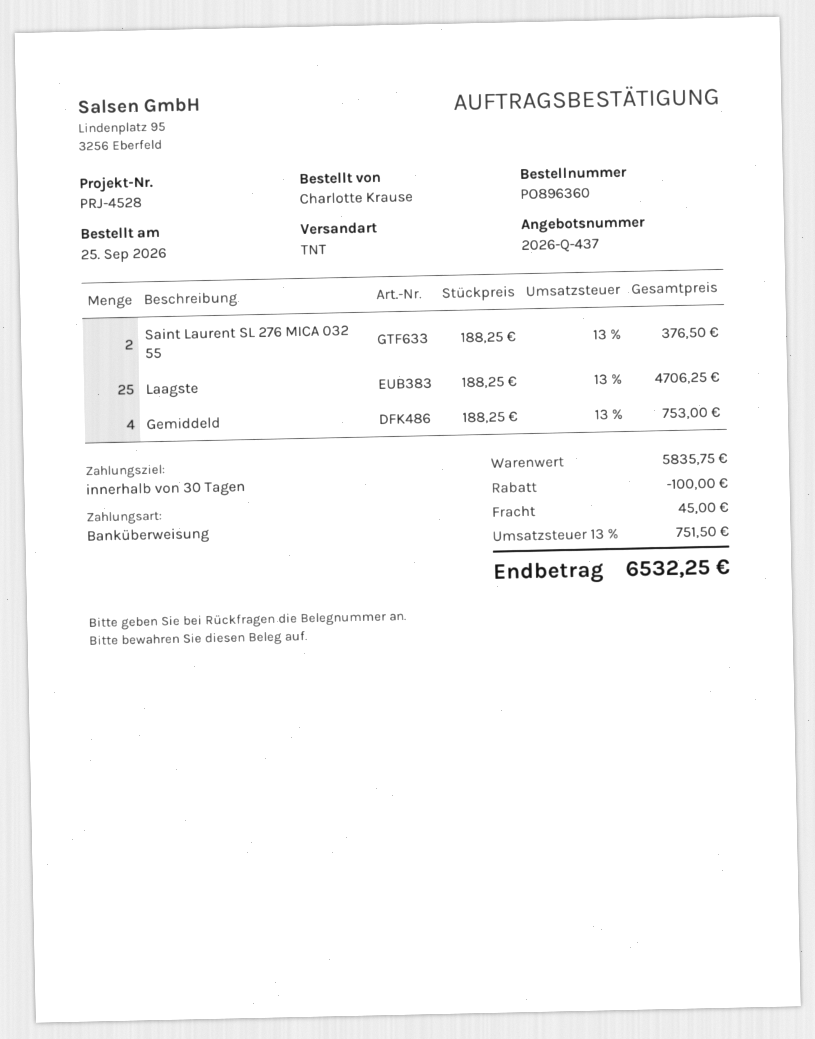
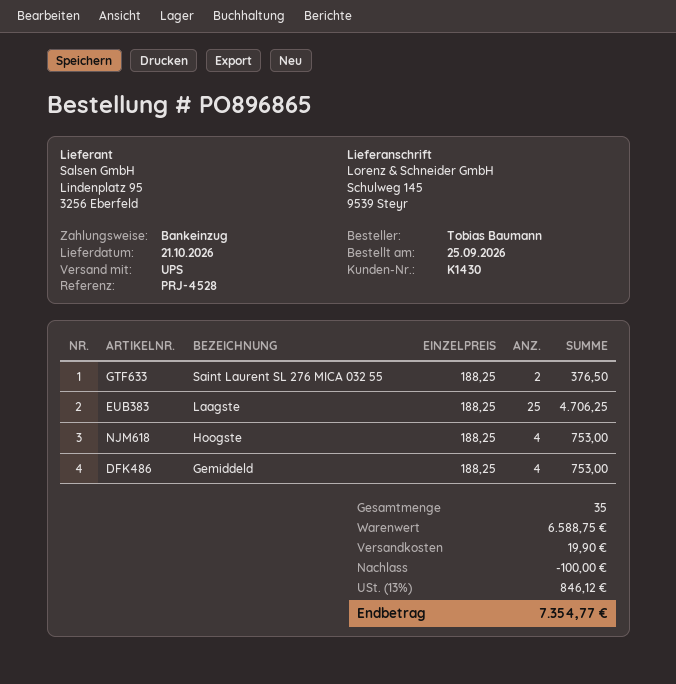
order number: PO896360 -> PO896865
ordered by: Charlotte Krause -> Tobias Baumann
payment method: bank transfer -> direct debit
shipping method: TNT -> UPS
Hoogste: none -> 4 x 188.25 = 753.00
subtotal: 5835.75 -> 6588.75
shipping: 45.00 -> 19.90
tax: 13% = 751.50 -> 13% = 846.12
total: 6532.25 -> 7354.77

